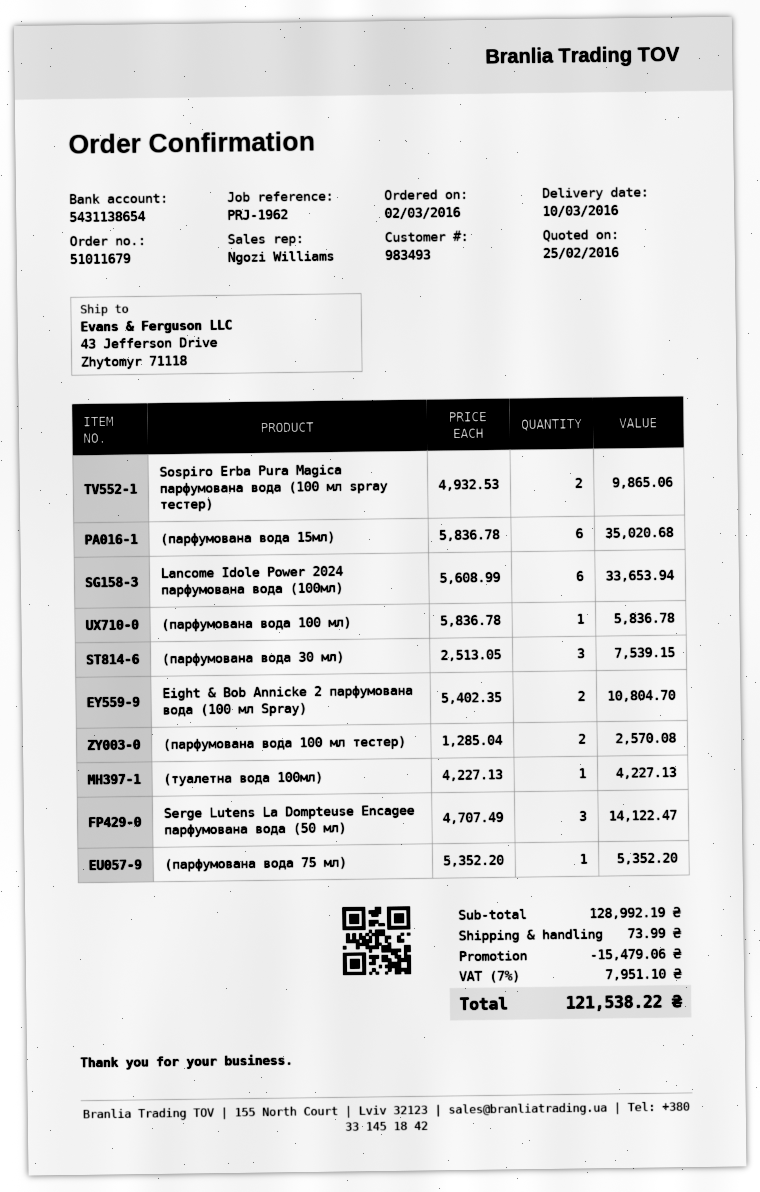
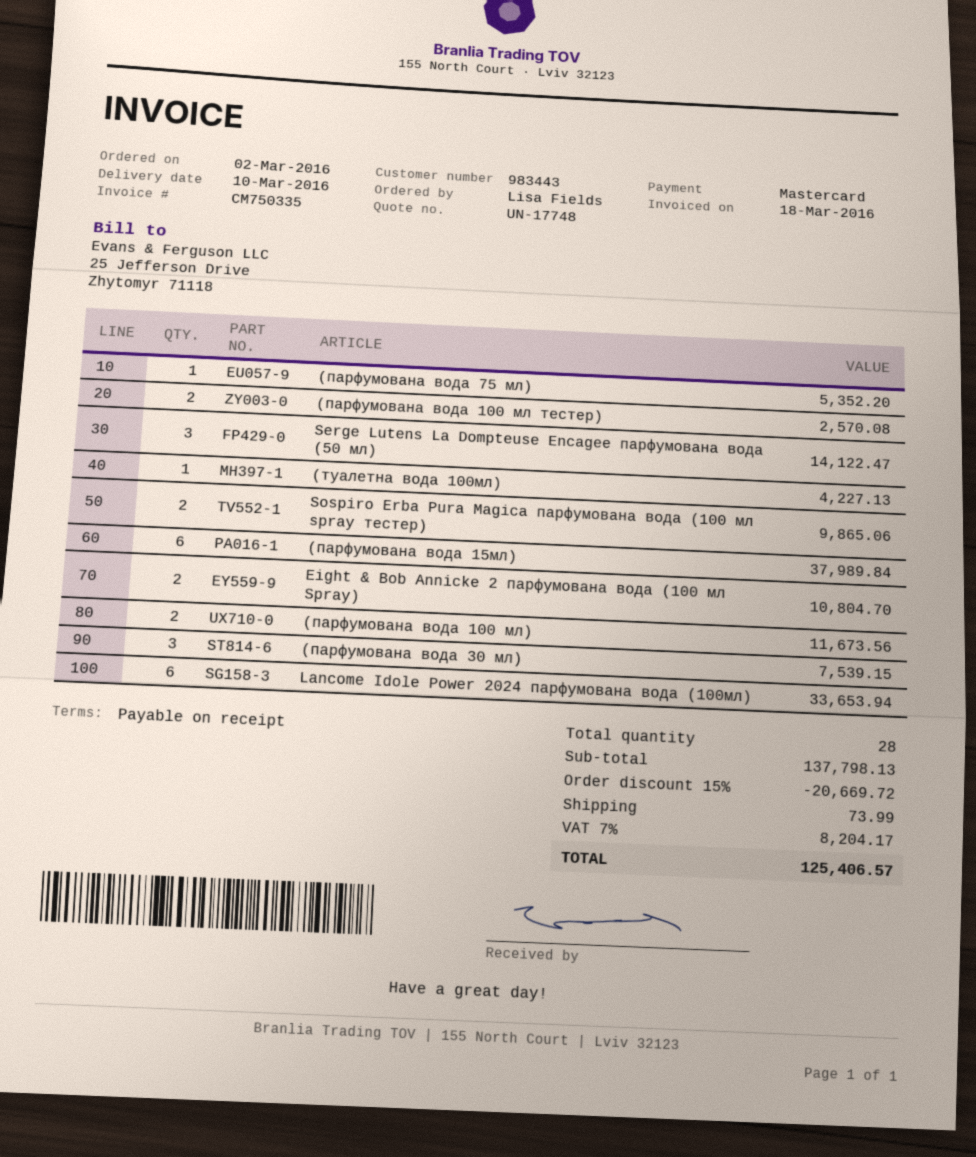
customer number: 983493 -> 983443
(парфумована вода 15мл): 6 for 35020.68 -> 6 for 37989.84
(парфумована вода 100 мл): 1 for 5836.78 -> 2 for 11673.56
subtotal: 128992.19 -> 137798.13
discount: 15479.06 -> 20669.72
tax: 7% = 7951.10 -> 7% = 8204.17
total: 121538.22 -> 125406.57

